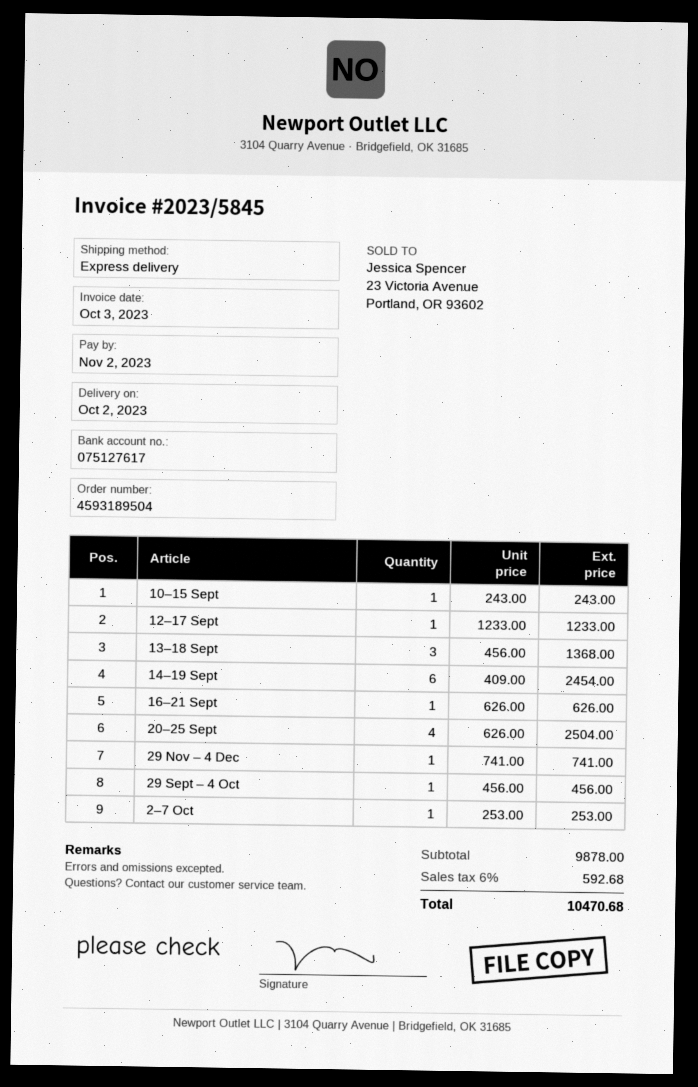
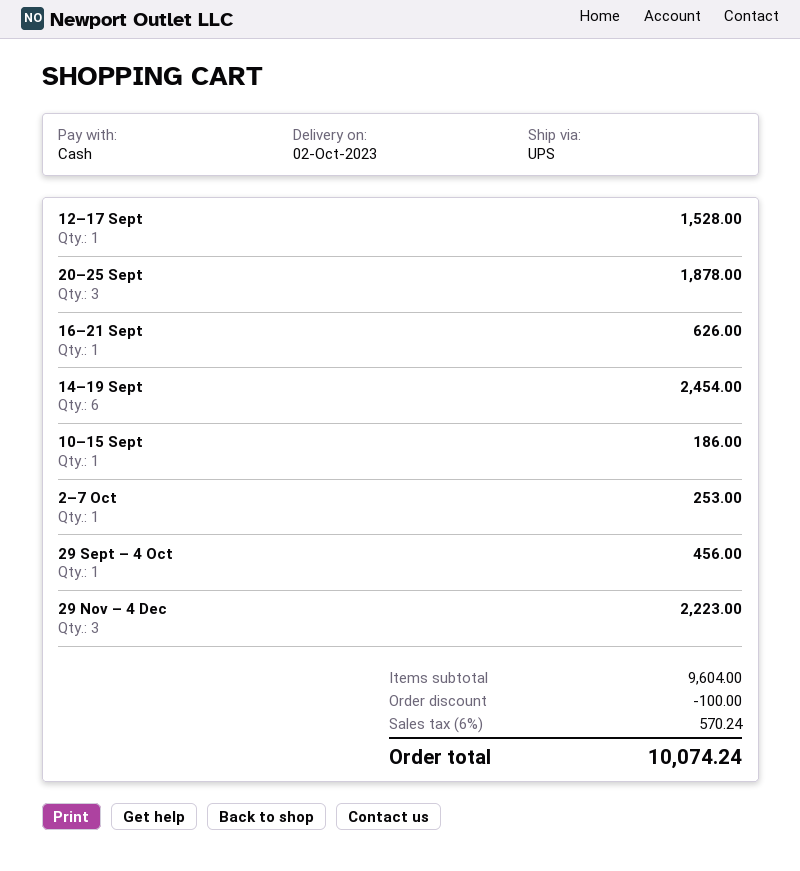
shipping method: express -> UPS
10–15 Sept: 1 for 243.00 -> 1 for 186.00
12–17 Sept: 1 for 1233.00 -> 1 for 1528.00
13–18 Sept: 3 for 1368.00 -> none
20–25 Sept: 4 for 2504.00 -> 3 for 1878.00
29 Nov – 4 Dec: 1 for 741.00 -> 3 for 2223.00
subtotal: 9878.00 -> 9604.00
discount: none -> 100.00
tax: 6% = 592.68 -> 6% = 570.24
total: 10470.68 -> 10074.24

